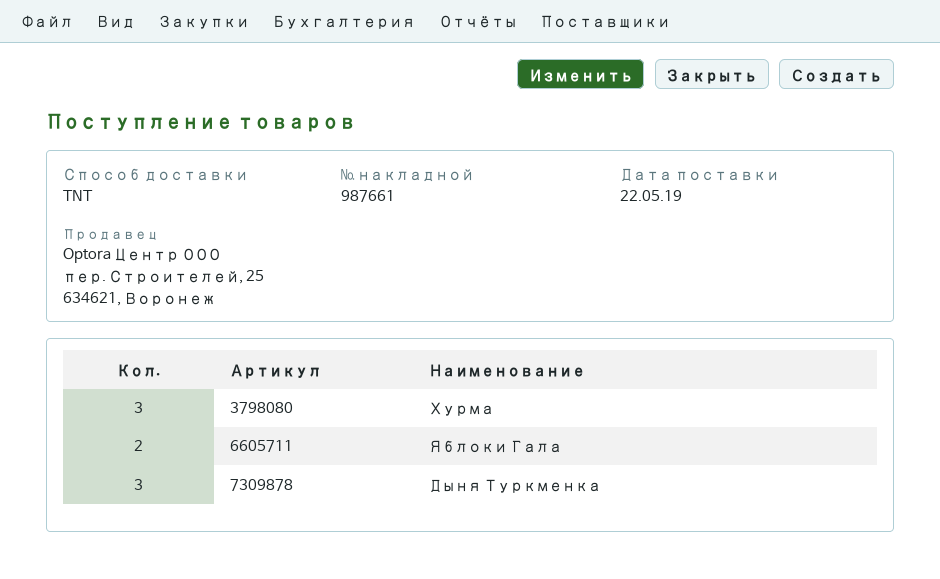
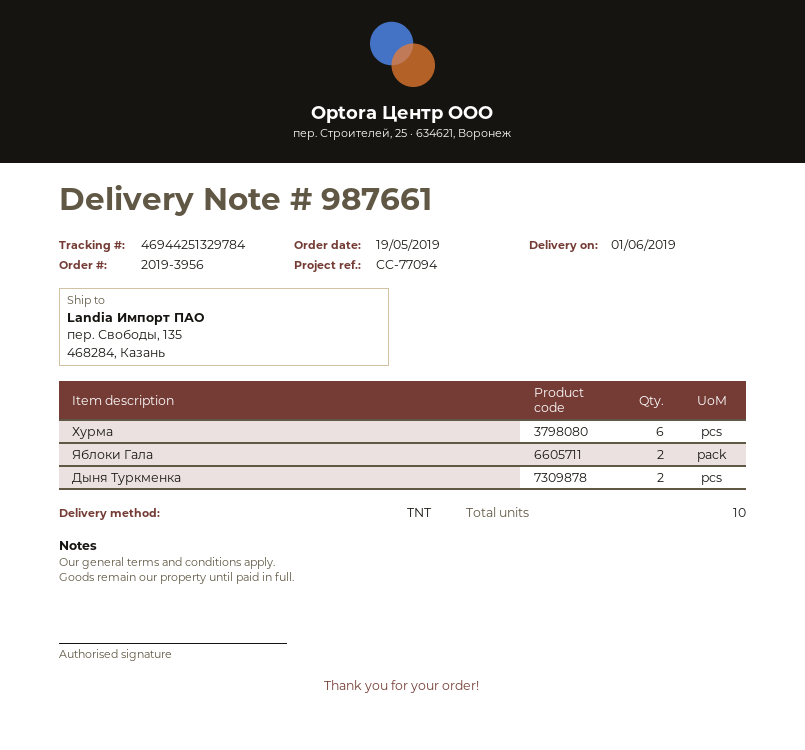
delivery date: 2019-05-22 -> 2019-06-01
Хурма: 3 -> 6
Дыня Туркменка: 3 -> 2

